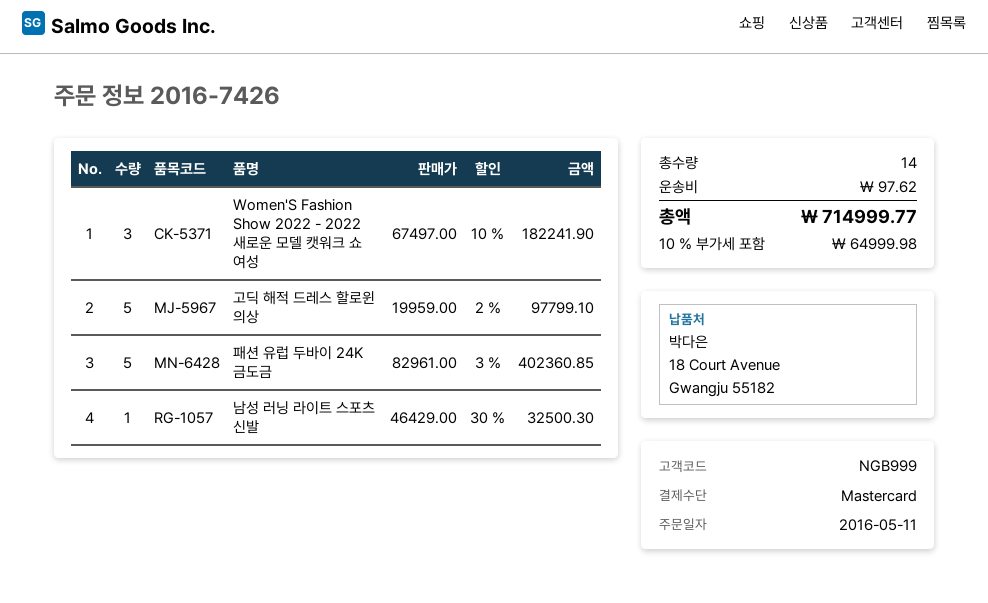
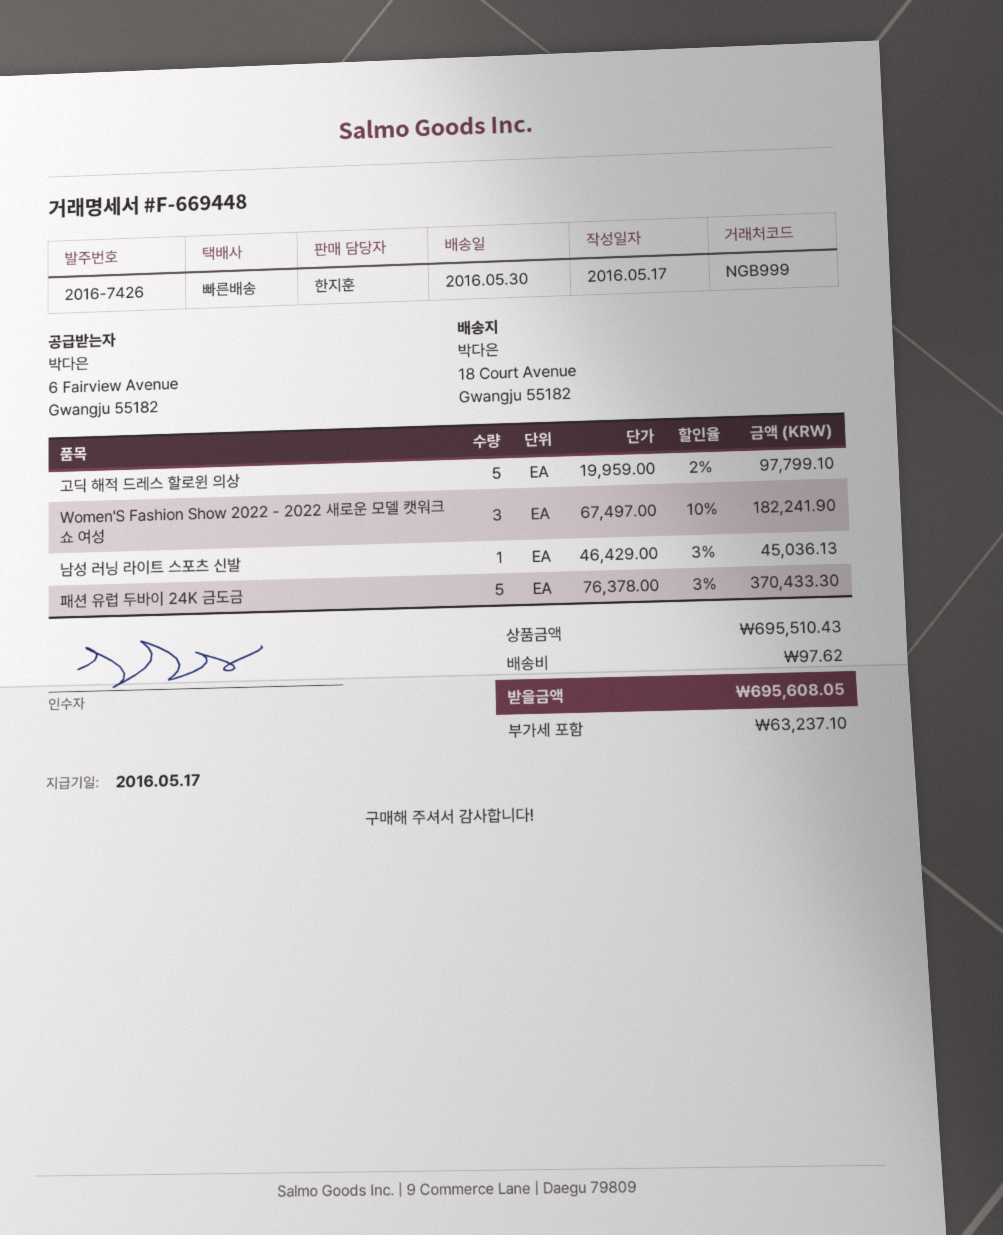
패션 유럽 두바이 24K 금도금: 5 x 82961.00 - 3% = 402360.85 -> 5 x 76378.00 - 3% = 370433.30
남성 러닝 라이트 스포츠 신발: 1 x 46429.00 - 30% = 32500.30 -> 1 x 46429.00 - 3% = 45036.13
tax: 64999.98 -> 63237.10
total: 714999.77 -> 695608.05

